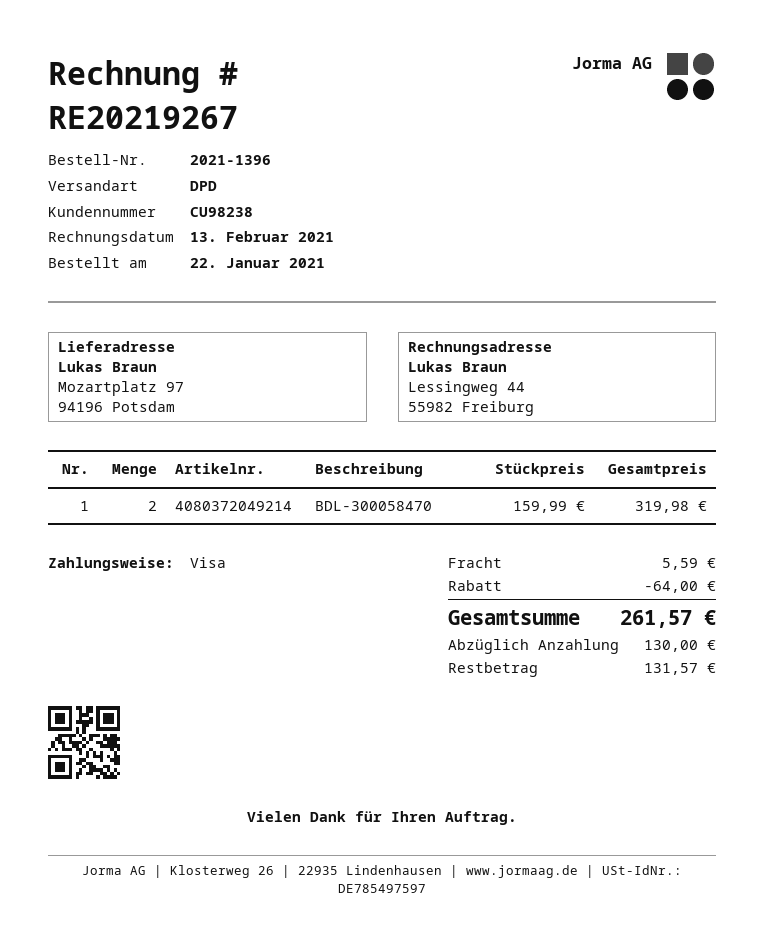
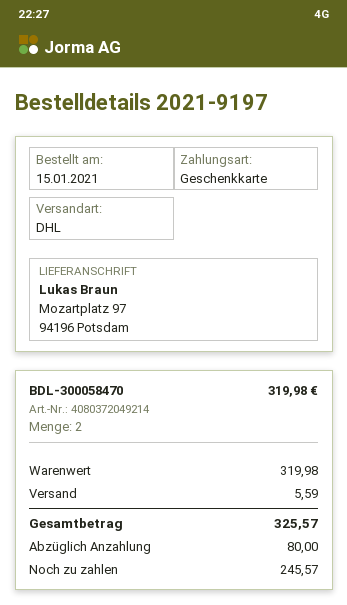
order number: 2021-1396 -> 2021-9197
order date: 2021-01-22 -> 2021-01-15
payment method: Visa -> gift card
shipping method: DPD -> DHL
discount: 64.00 -> none
total: 261.57 -> 325.57
deposit: 130.00 -> 80.00
balance: 131.57 -> 245.57

